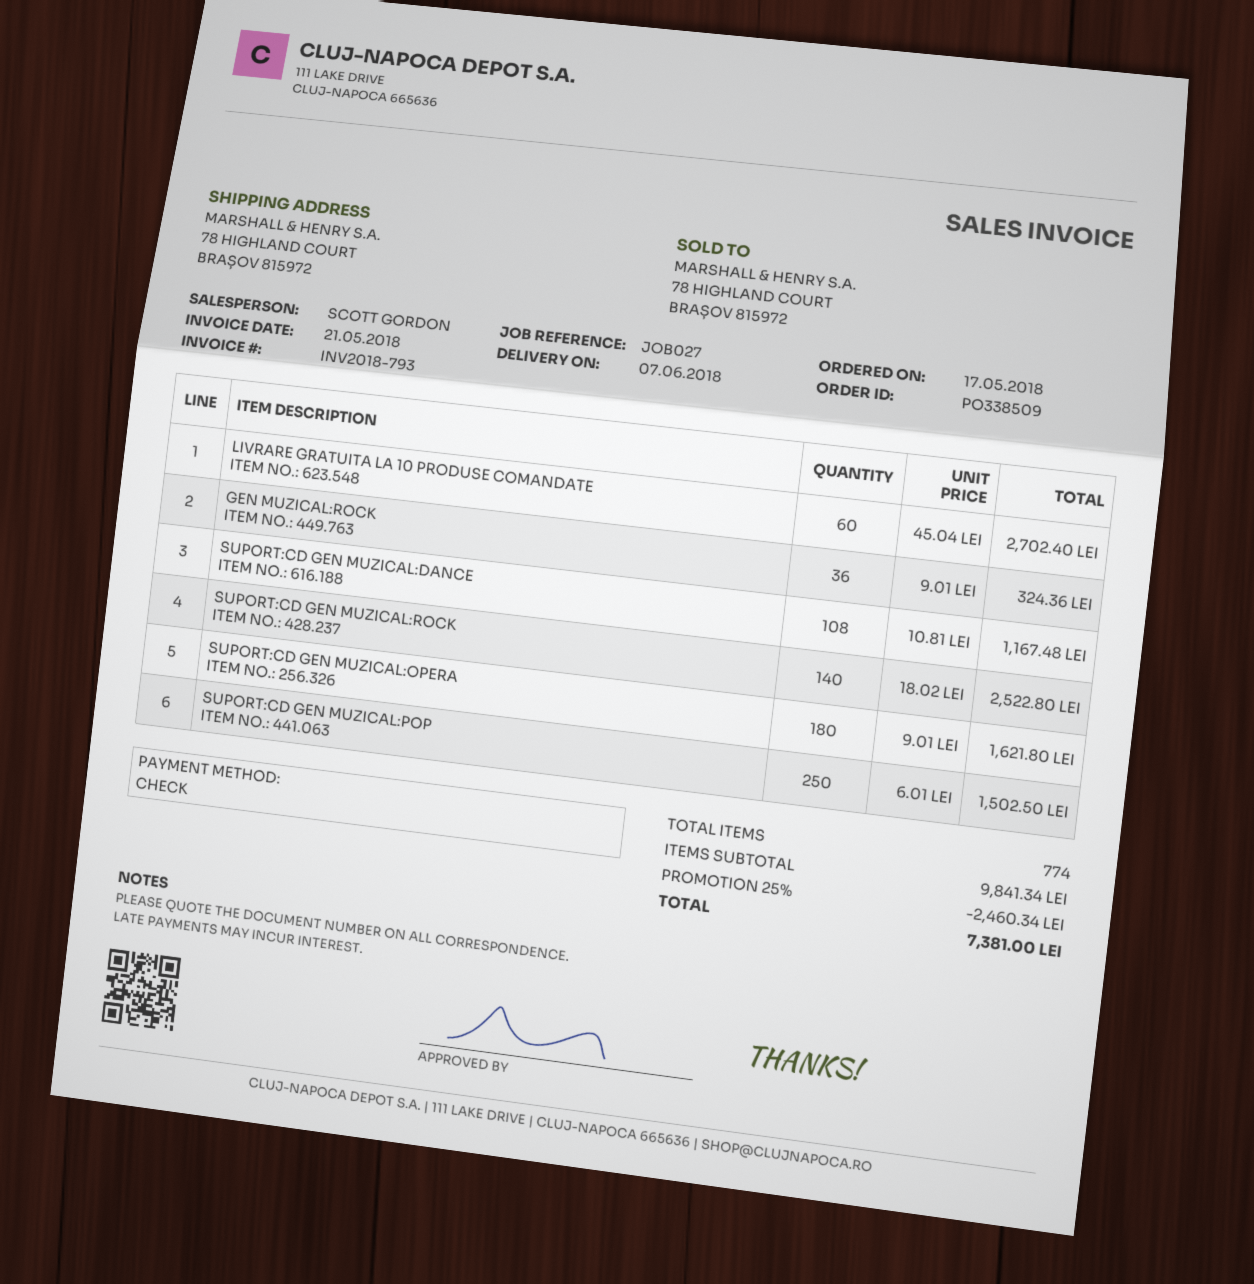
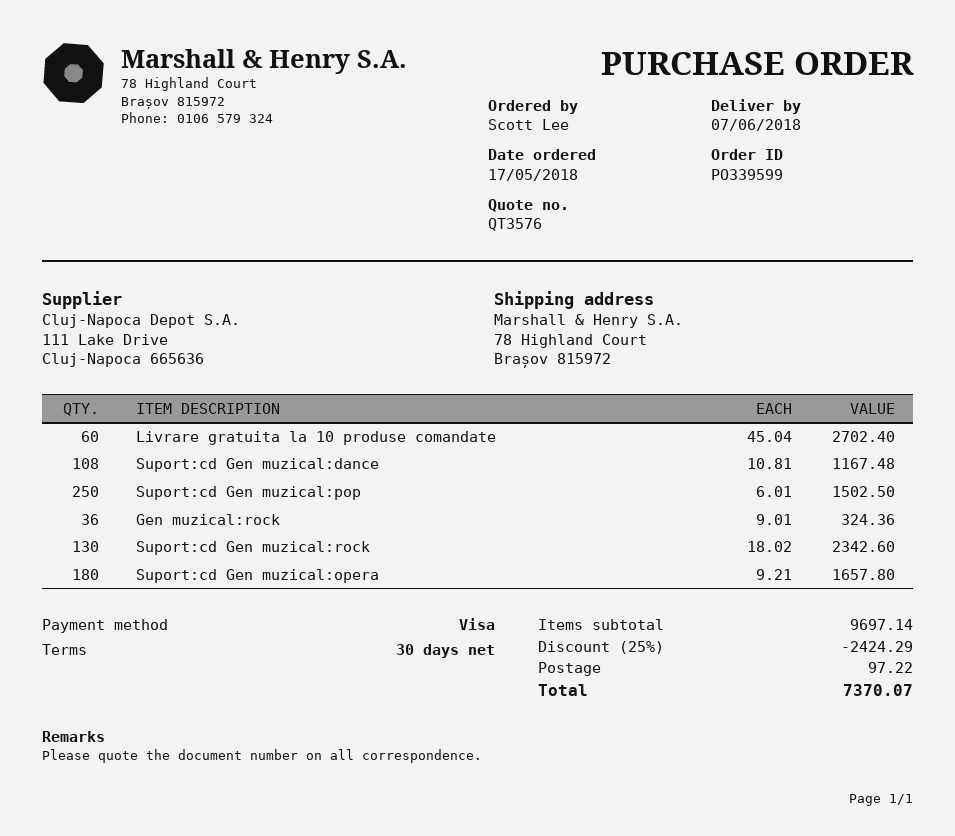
order number: PO338509 -> PO339599
payment method: cheque -> Visa
SUPORT:CD GEN MUZICAL:ROCK: 140 x 18.02 = 2522.80 -> 130 x 18.02 = 2342.60
SUPORT:CD GEN MUZICAL:OPERA: 180 x 9.01 = 1621.80 -> 180 x 9.21 = 1657.80
subtotal: 9841.34 -> 9697.14
discount: 25% = 2460.34 -> 25% = 2424.29
shipping: none -> 97.22
total: 7381.00 -> 7370.07

